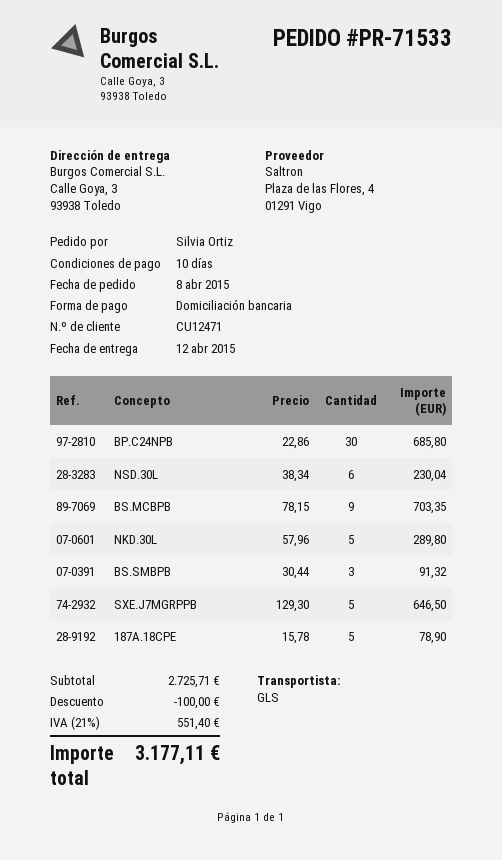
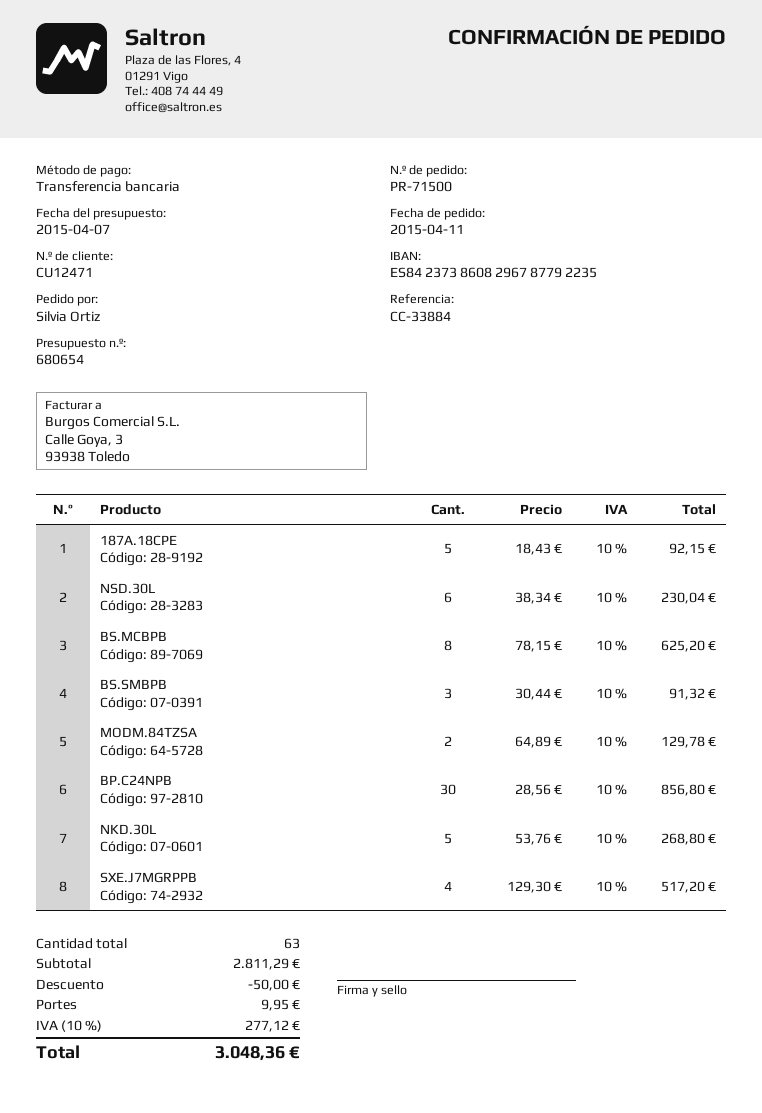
order number: PR-71533 -> PR-71500
order date: 2015-04-08 -> 2015-04-11
payment method: direct debit -> bank transfer
BP.C24NPB: 30 x 22.86 = 685.80 -> 30 x 28.56 = 856.80
BS.MCBPB: 9 x 78.15 = 703.35 -> 8 x 78.15 = 625.20
NKD.30L: 5 x 57.96 = 289.80 -> 5 x 53.76 = 268.80
SXE.J7MGRPPB: 5 x 129.30 = 646.50 -> 4 x 129.30 = 517.20
187A.18CPE: 5 x 15.78 = 78.90 -> 5 x 18.43 = 92.15
MODM.84TZSA: none -> 2 x 64.89 = 129.78
subtotal: 2725.71 -> 2811.29
discount: 100.00 -> 50.00
shipping: none -> 9.95
tax: 21% = 551.40 -> 10% = 277.12
total: 3177.11 -> 3048.36

